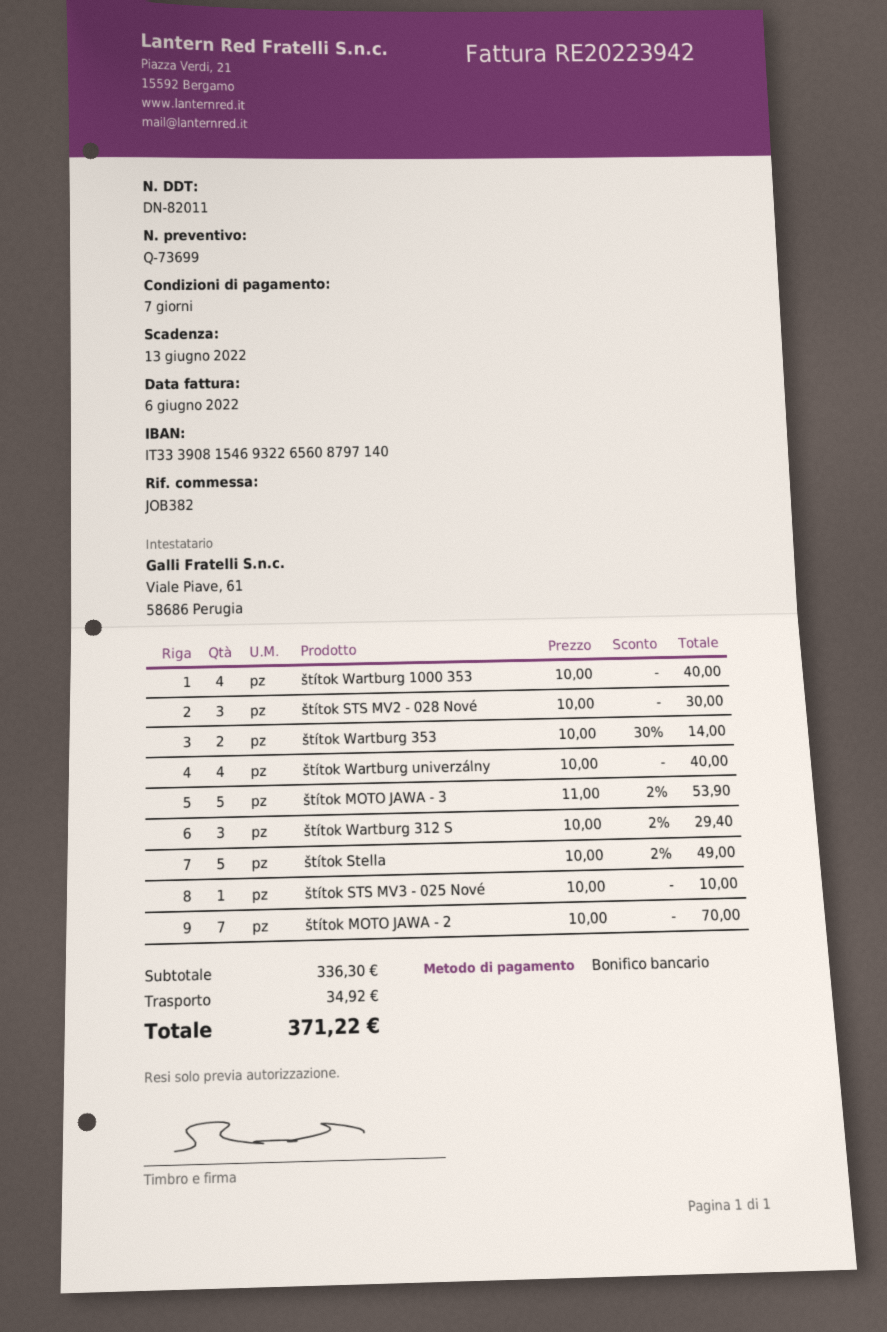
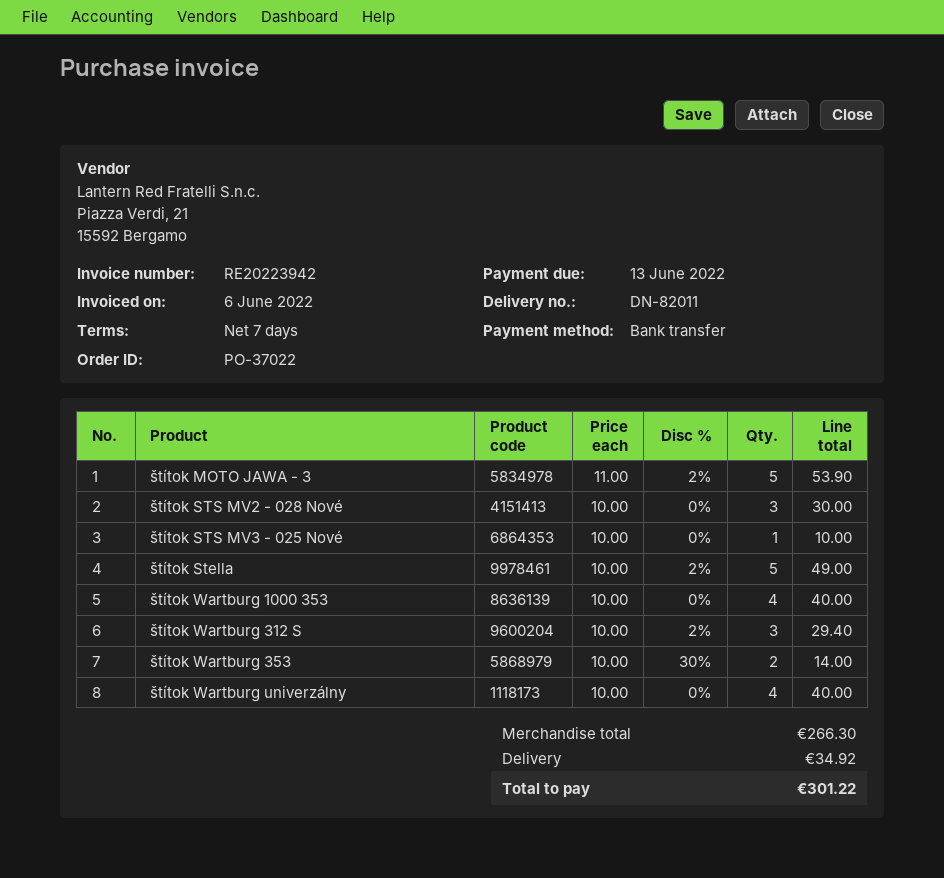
štítok MOTO JAWA - 2: 7 x 10.00 = 70.00 -> none
subtotal: 336.30 -> 266.30
total: 371.22 -> 301.22

